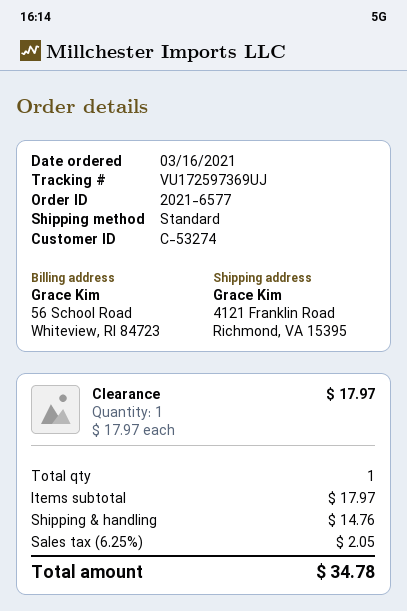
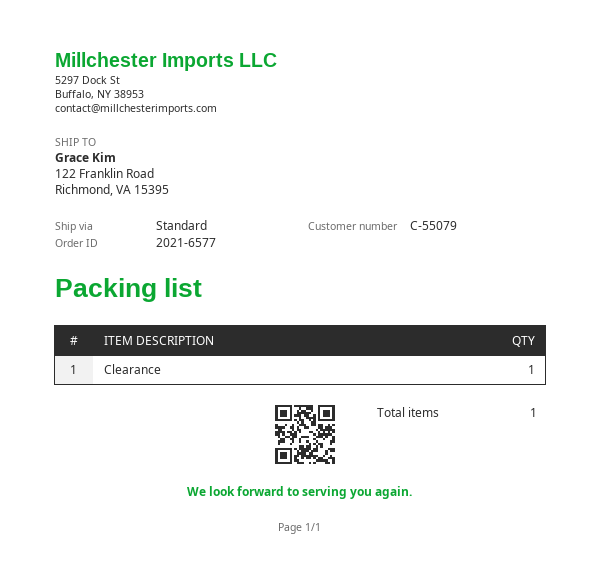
customer number: C-53274 -> C-55079
ship to: 4121 Franklin Road, Richmond, VA 15395 -> 122 Franklin Road, Richmond, VA 15395

